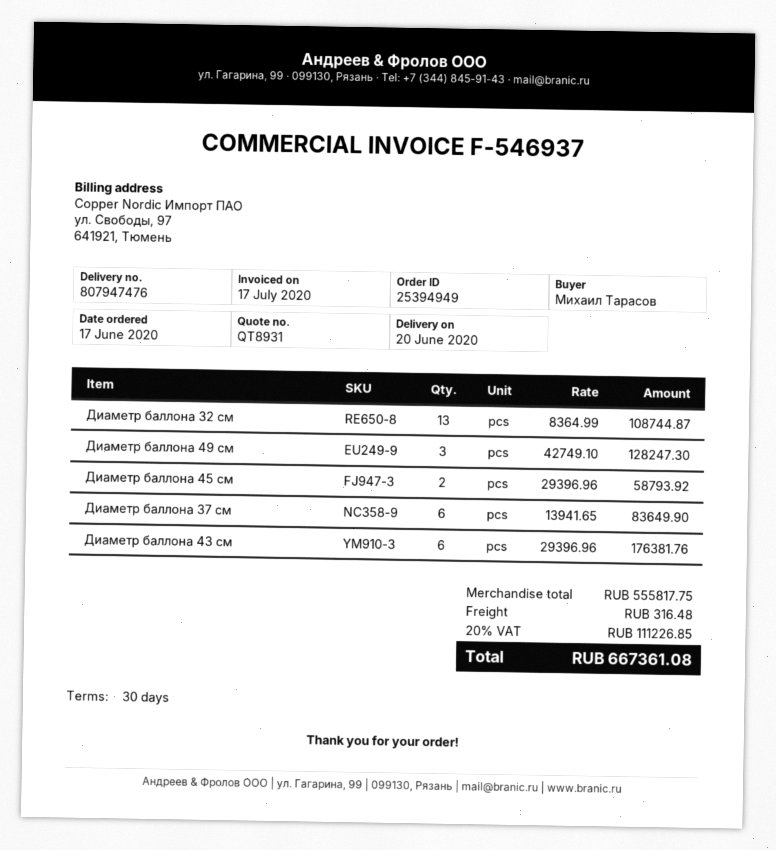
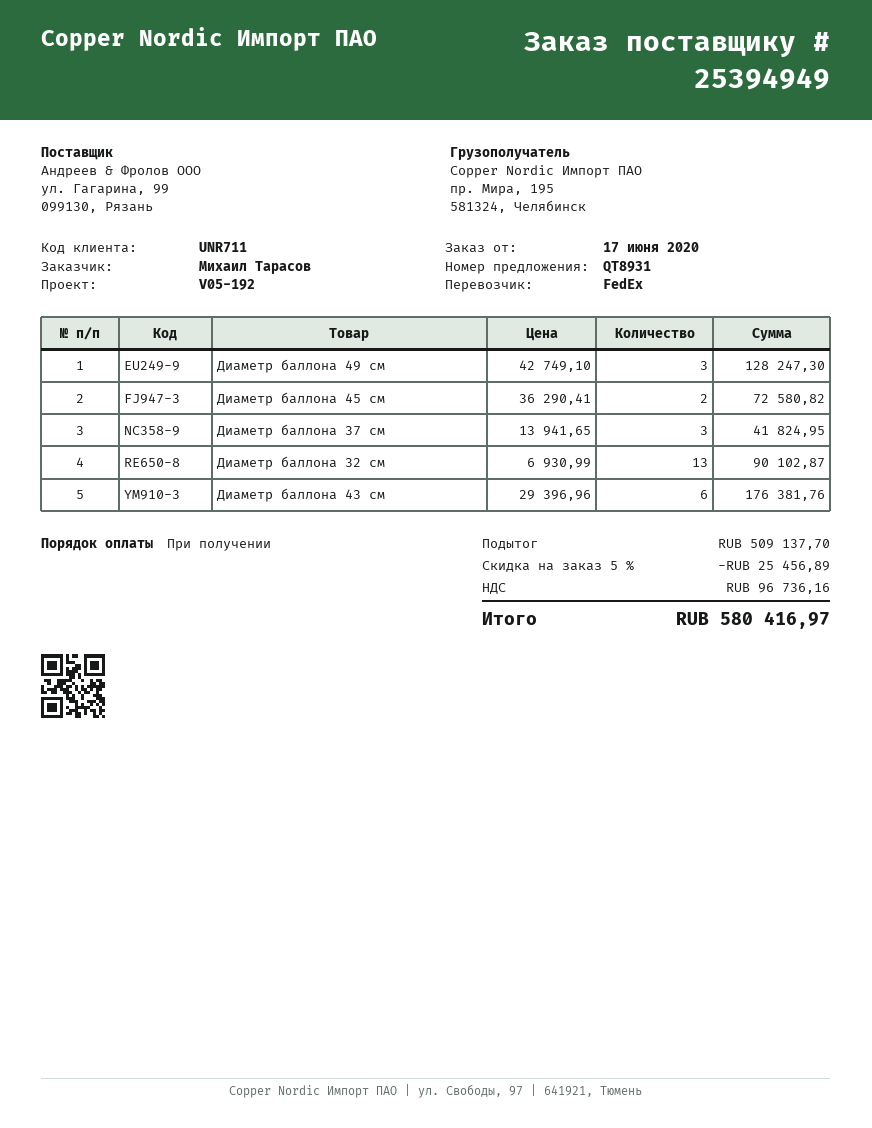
payment terms: 30 days -> on receipt
Диаметр баллона 32 см: 13 x 8364.99 = 108744.87 -> 13 x 6930.99 = 90102.87
Диаметр баллона 45 см: 2 x 29396.96 = 58793.92 -> 2 x 36290.41 = 72580.82
Диаметр баллона 37 см: 6 x 13941.65 = 83649.90 -> 3 x 13941.65 = 41824.95
subtotal: 555817.75 -> 509137.70
discount: none -> 5% = 25456.89
shipping: 316.48 -> none
tax: 111226.85 -> 96736.16
total: 667361.08 -> 580416.97

